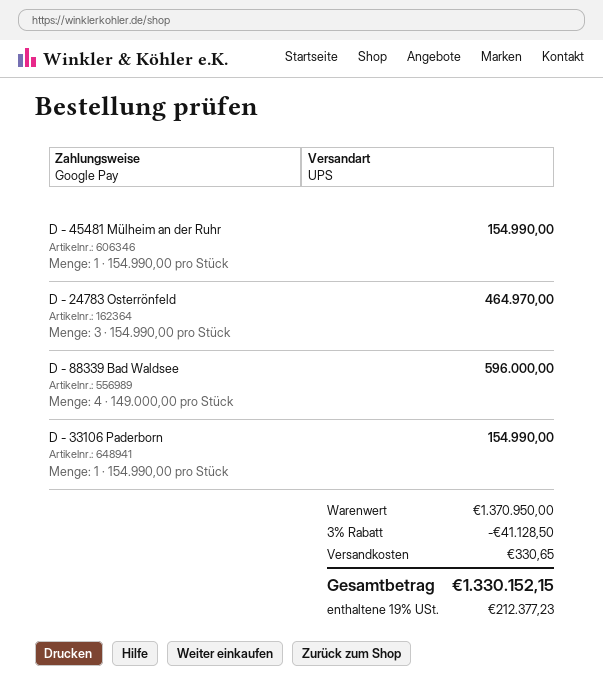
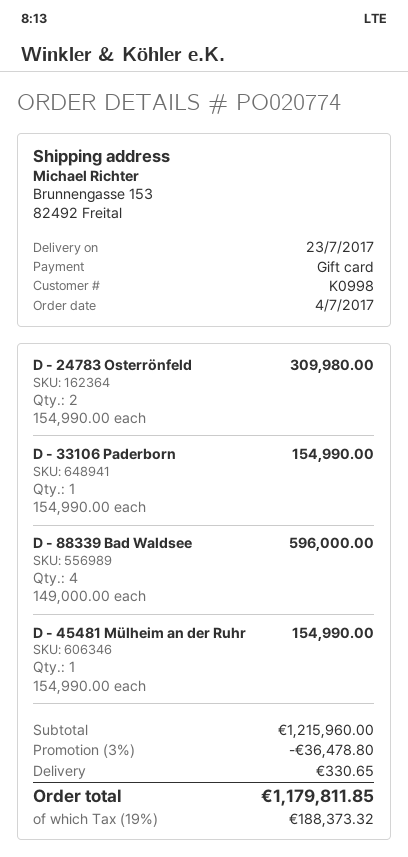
payment method: Google Pay -> gift card
D - 24783 Osterrönfeld: 3 x 154990.00 = 464970.00 -> 2 x 154990.00 = 309980.00
subtotal: 1370950.00 -> 1215960.00
discount: 3% = 41128.50 -> 3% = 36478.80
tax: 19% = 212377.23 -> 19% = 188373.32
total: 1330152.15 -> 1179811.85

